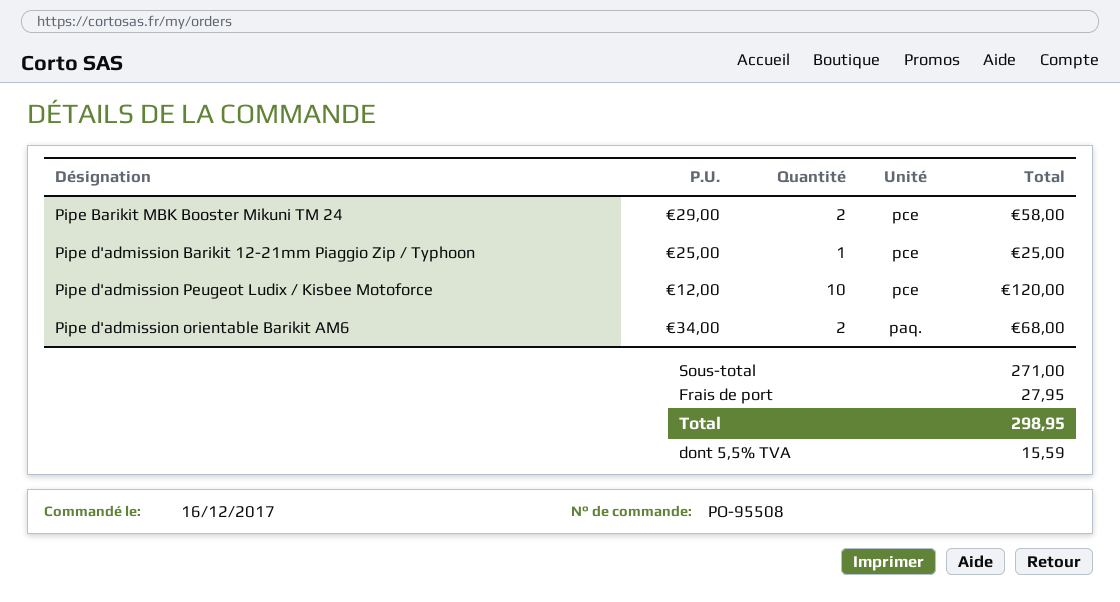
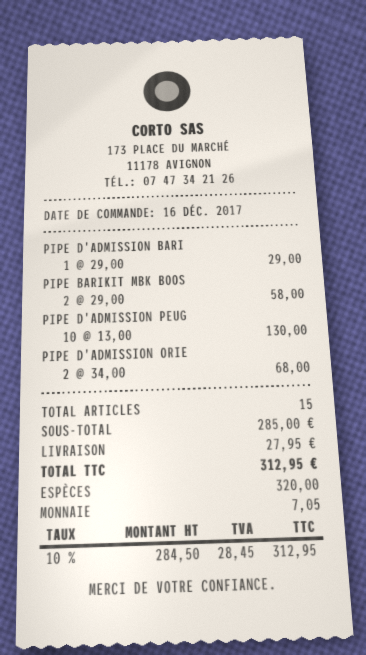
Pipe d'admission Barikit 12-21mm Piaggio Zip / Typhoon: 1 x 25.00 = 25.00 -> 1 x 29.00 = 29.00
Pipe d'admission Peugeot Ludix / Kisbee Motoforce: 10 x 12.00 = 120.00 -> 10 x 13.00 = 130.00
subtotal: 271.00 -> 285.00
tax: 5.5% = 15.59 -> 10% = 28.45
total: 298.95 -> 312.95

